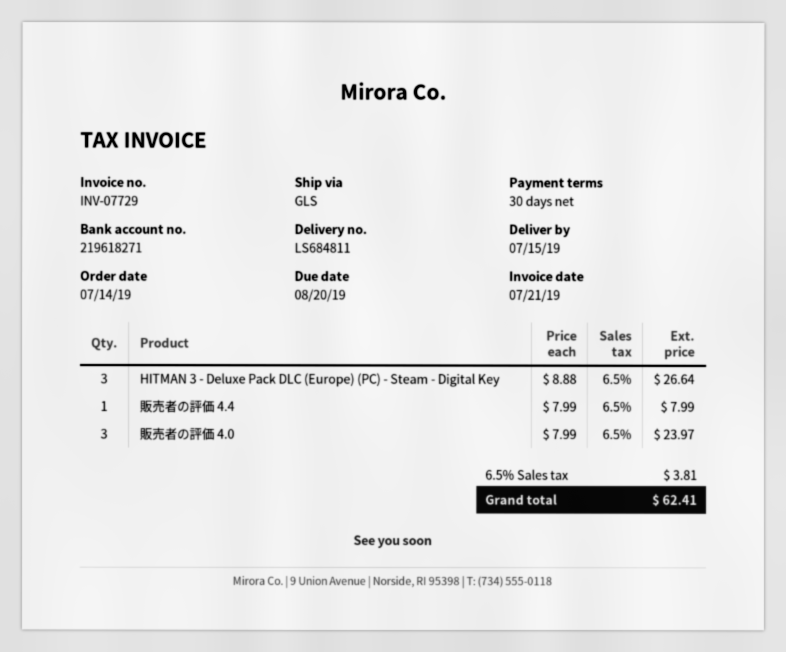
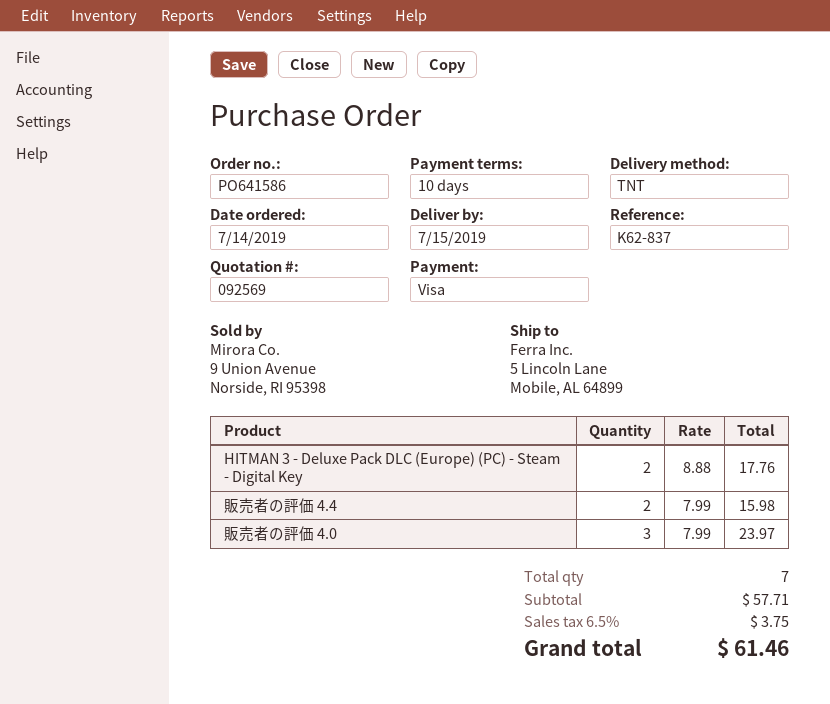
payment terms: 30 days -> 10 days
shipping method: GLS -> TNT
HITMAN 3 - Deluxe Pack DLC (Europe) (PC) - Steam - Digital Key: 3 x 8.88 = 26.64 -> 2 x 8.88 = 17.76
販売者の評価 4.4: 1 x 7.99 = 7.99 -> 2 x 7.99 = 15.98
tax: 6.5% = 3.81 -> 6.5% = 3.75
total: 62.41 -> 61.46

